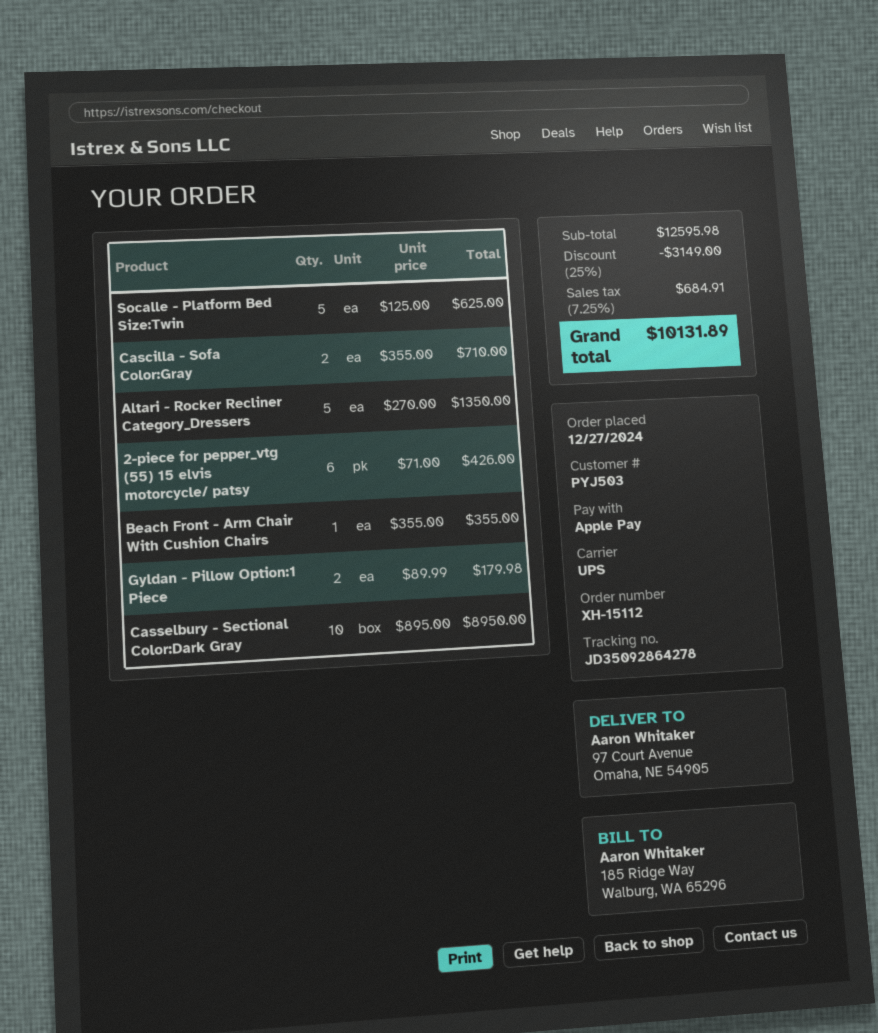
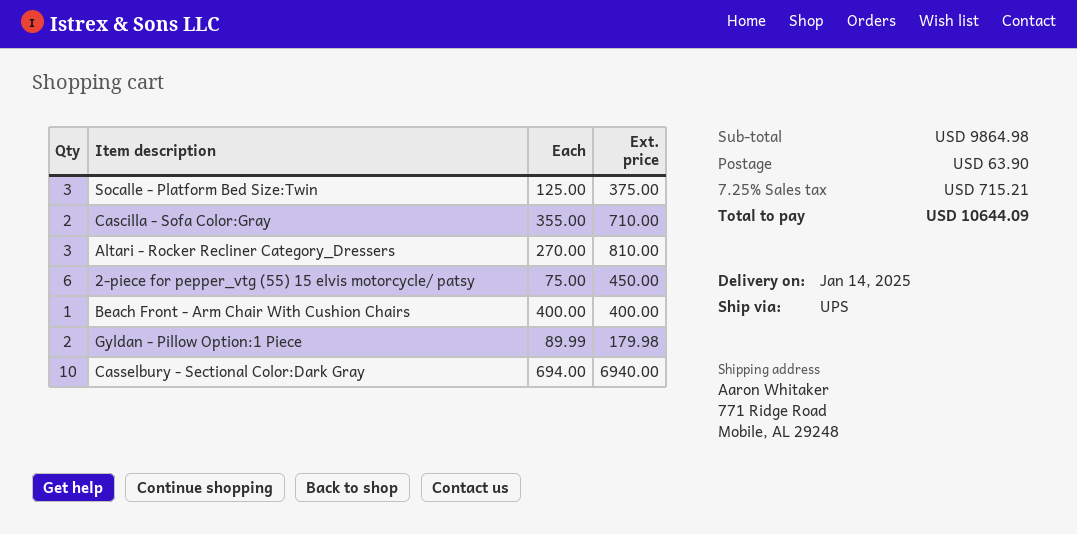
ship to: 97 Court Avenue, Omaha, NE 54905 -> 771 Ridge Road, Mobile, AL 29248
Socalle - Platform Bed Size:Twin: 5 x 125.00 = 625.00 -> 3 x 125.00 = 375.00
Altari - Rocker Recliner Category_Dressers: 5 x 270.00 = 1350.00 -> 3 x 270.00 = 810.00
2-piece for pepper_vtg (55) 15 elvis motorcycle/ patsy: 6 x 71.00 = 426.00 -> 6 x 75.00 = 450.00
Beach Front - Arm Chair With Cushion Chairs: 1 x 355.00 = 355.00 -> 1 x 400.00 = 400.00
Casselbury - Sectional Color:Dark Gray: 10 x 895.00 = 8950.00 -> 10 x 694.00 = 6940.00
subtotal: 12595.98 -> 9864.98
discount: 25% = 3149.00 -> none
shipping: none -> 63.90
tax: 7.25% = 684.91 -> 7.25% = 715.21
total: 10131.89 -> 10644.09

